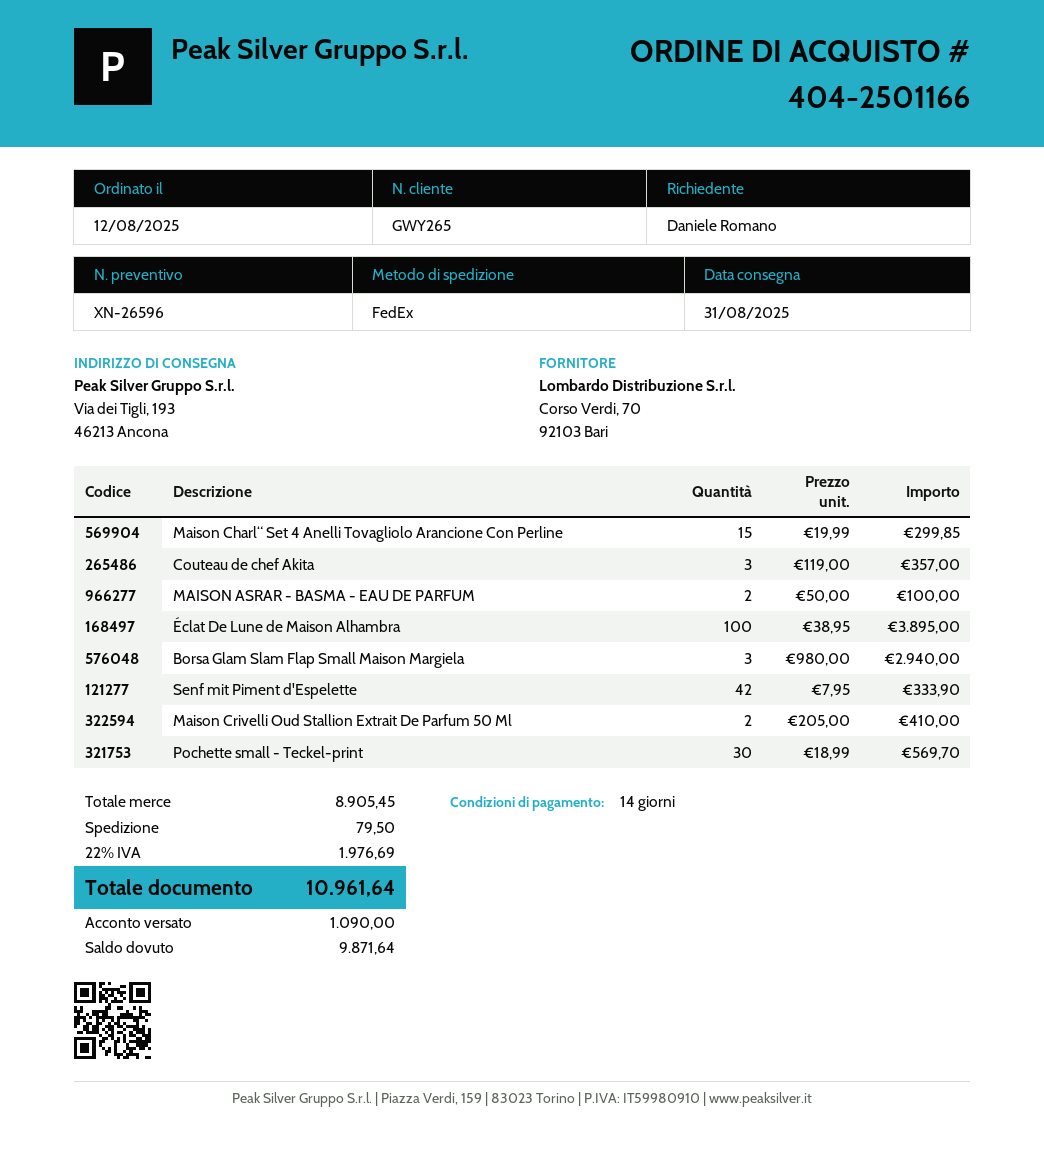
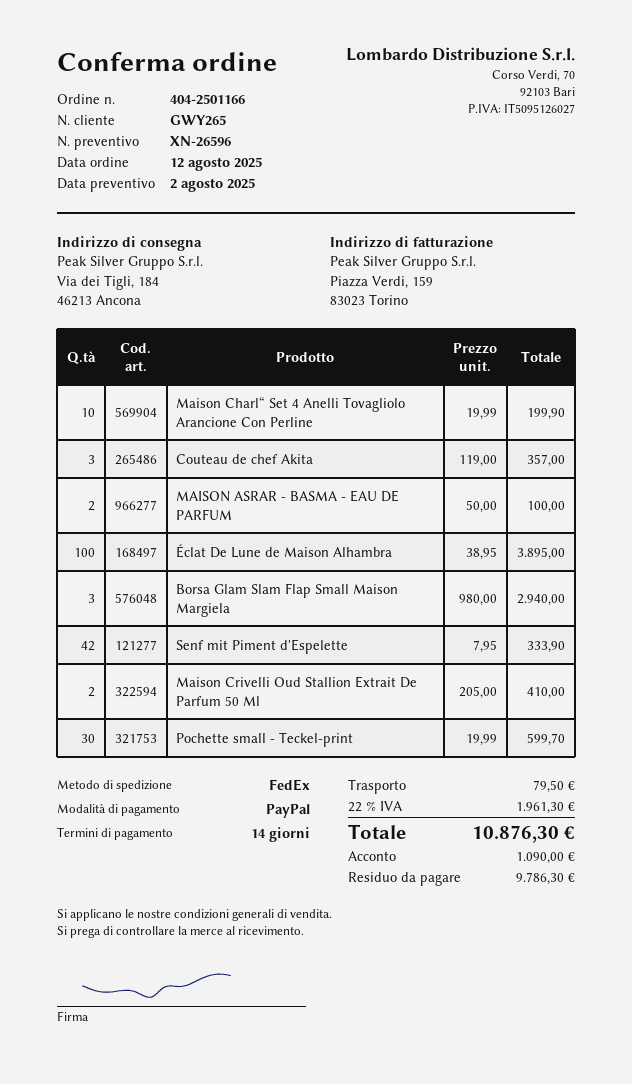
ship to: Via dei Tigli, 193, 46213 Ancona -> Via dei Tigli, 184, 46213 Ancona
Maison Charl“ Set 4 Anelli Tovagliolo Arancione Con Perline: 15 x 19.99 = 299.85 -> 10 x 19.99 = 199.90
Pochette small - Teckel-print: 30 x 18.99 = 569.70 -> 30 x 19.99 = 599.70
tax: 22% = 1976.69 -> 22% = 1961.30
total: 10961.64 -> 10876.30
balance: 9871.64 -> 9786.30

